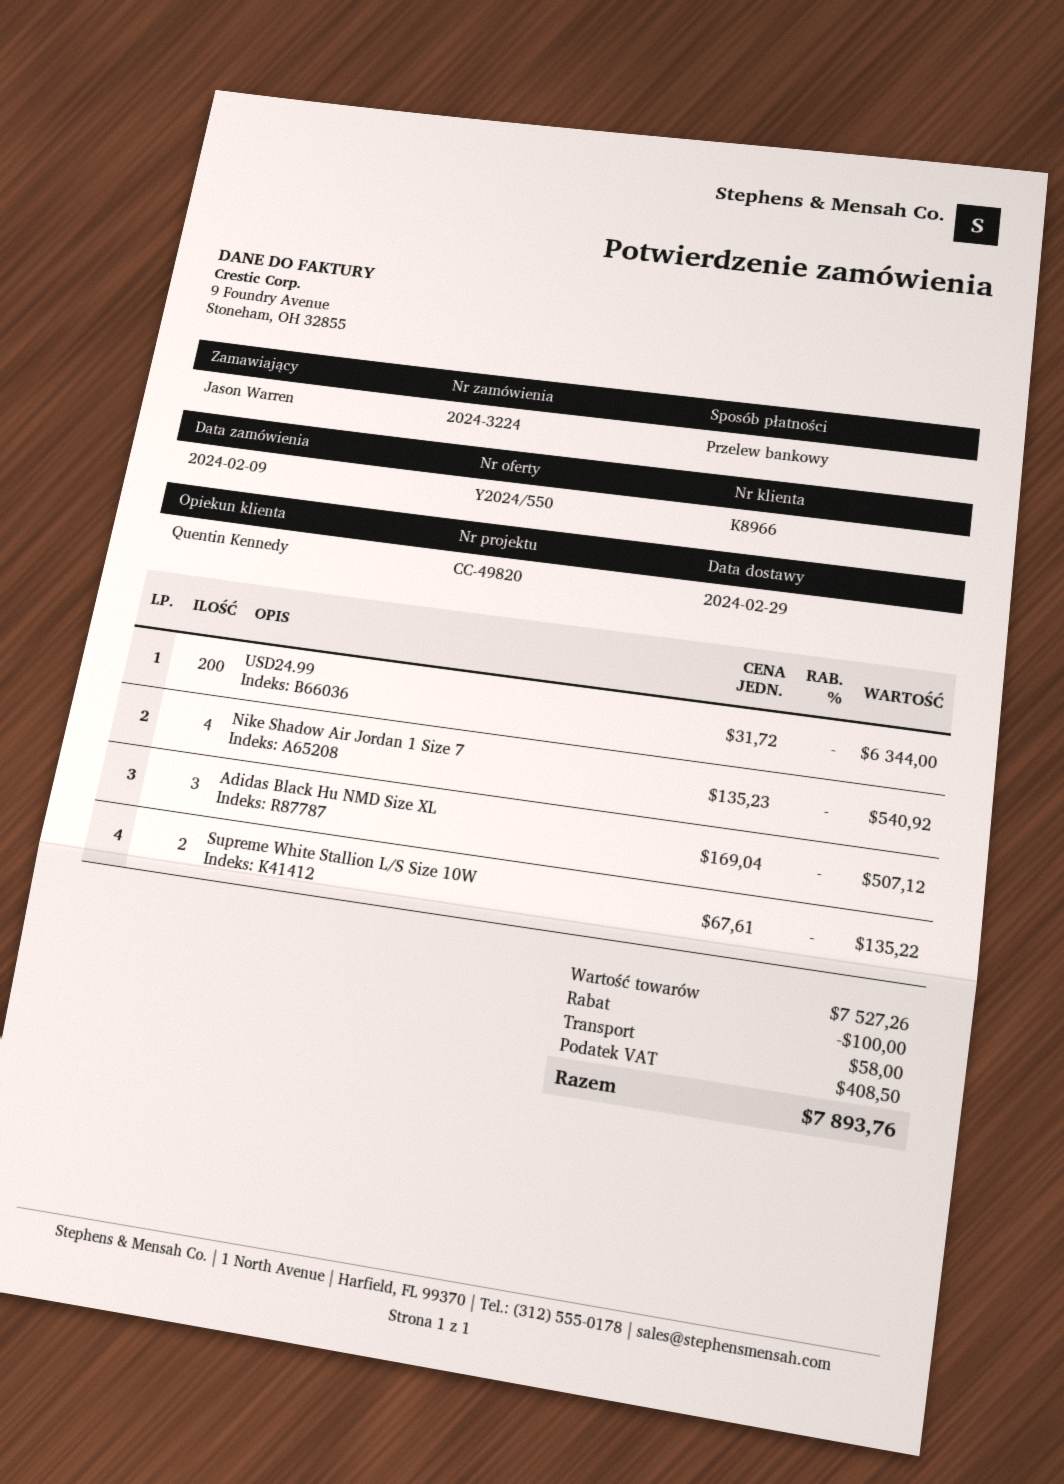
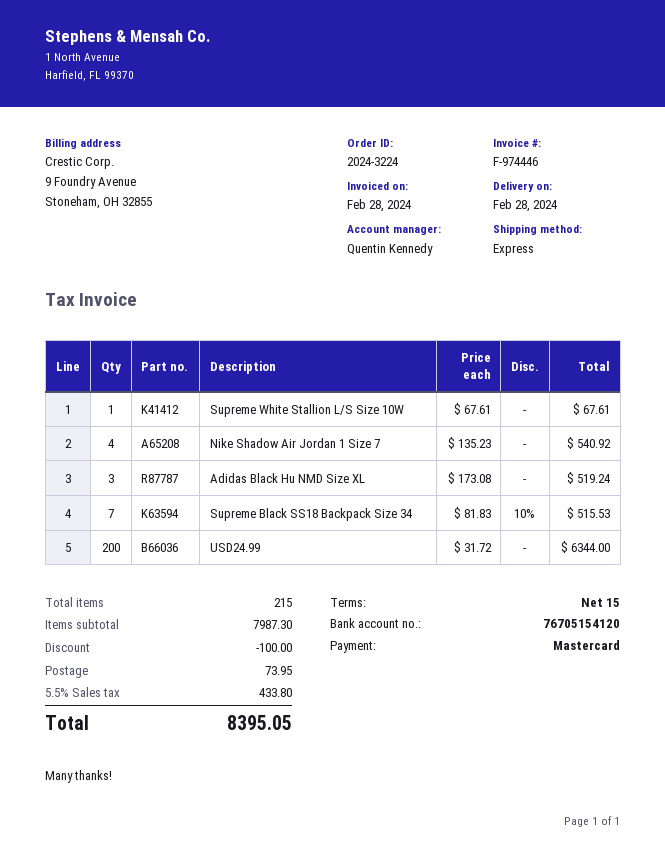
delivery date: 2024-02-29 -> 2024-02-28
payment method: bank transfer -> Mastercard
Adidas Black Hu NMD Size XL: 3 x 169.04 = 507.12 -> 3 x 173.08 = 519.24
Supreme White Stallion L/S Size 10W: 2 x 67.61 = 135.22 -> 1 x 67.61 = 67.61
Supreme Black SS18 Backpack Size 34: none -> 7 x 81.83 - 10% = 515.53
subtotal: 7527.26 -> 7987.30
shipping: 58.00 -> 73.95
tax: 408.50 -> 433.80
total: 7893.76 -> 8395.05

